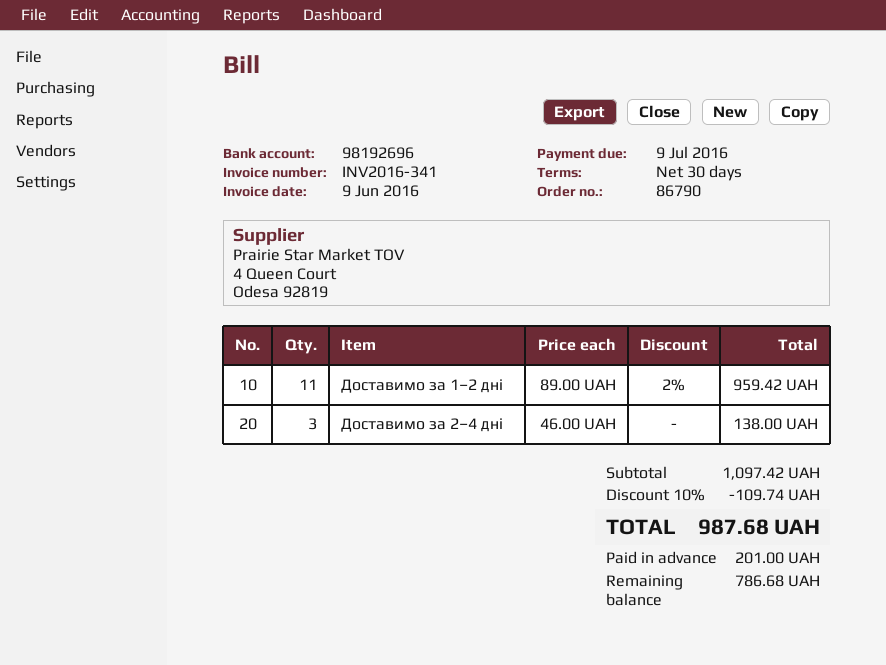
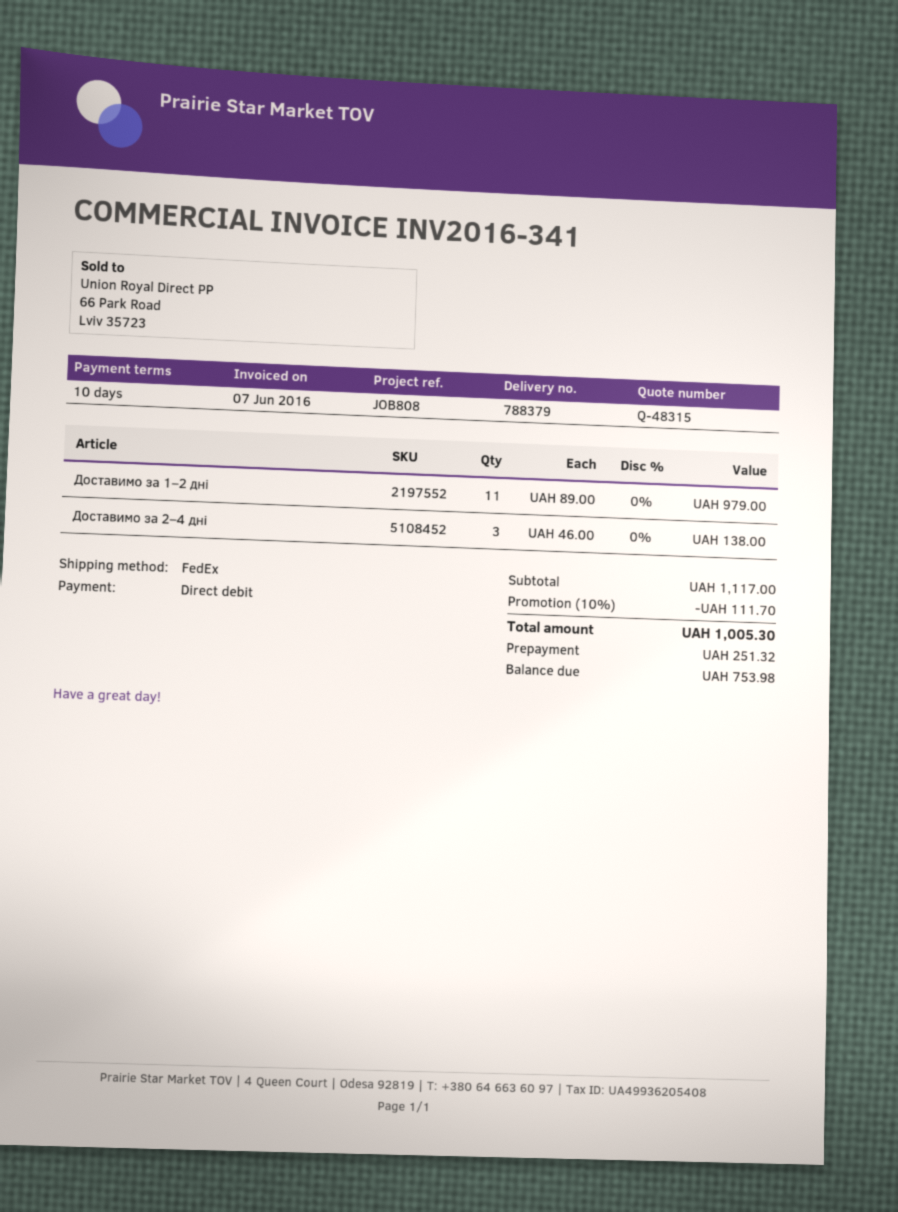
invoice date: 2016-06-09 -> 2016-06-07
payment terms: 30 days -> 10 days
Доставимо за 1–2 дні: 11 x 89.00 - 2% = 959.42 -> 11 x 89.00 = 979.00
subtotal: 1097.42 -> 1117.00
discount: 10% = 109.74 -> 10% = 111.70
total: 987.68 -> 1005.30
deposit: 201.00 -> 251.32
balance: 786.68 -> 753.98

